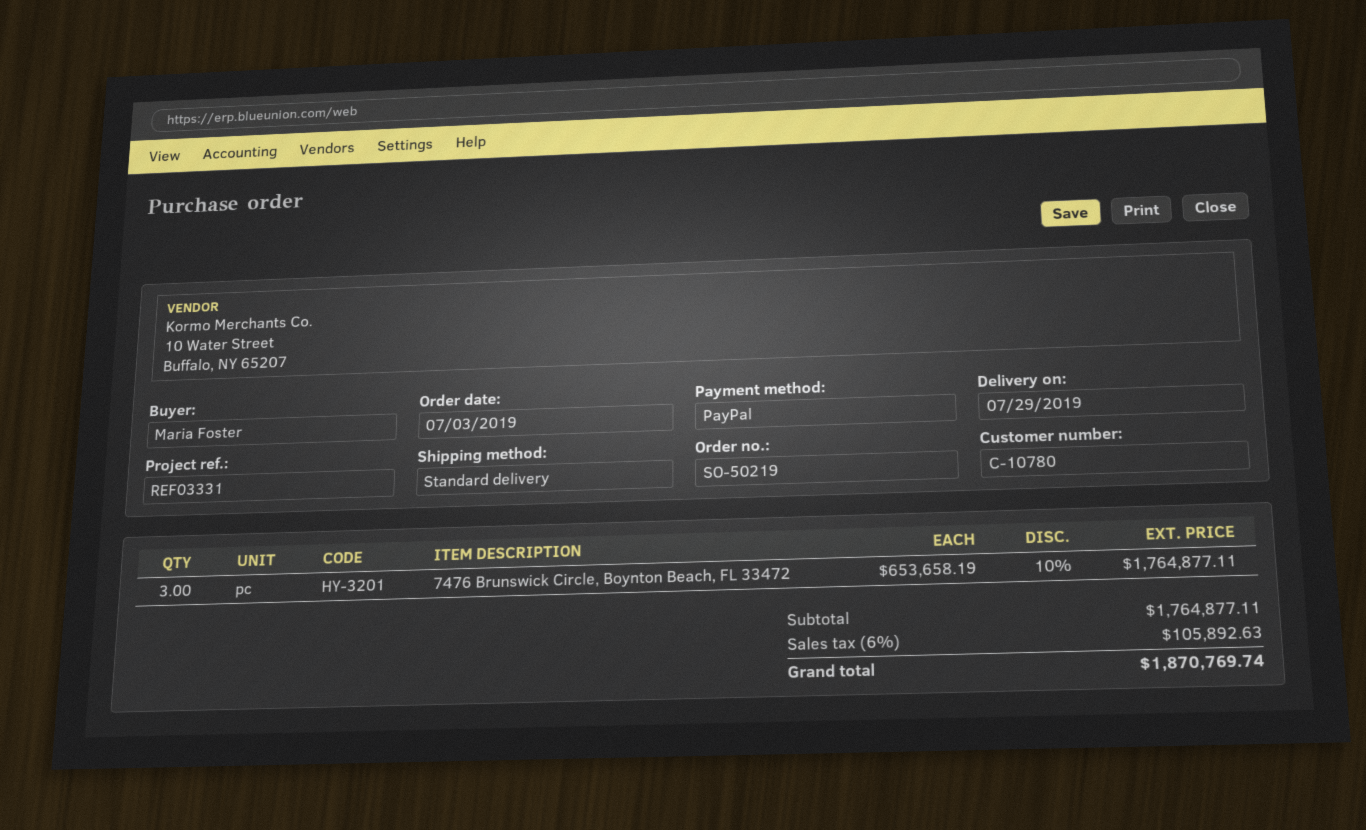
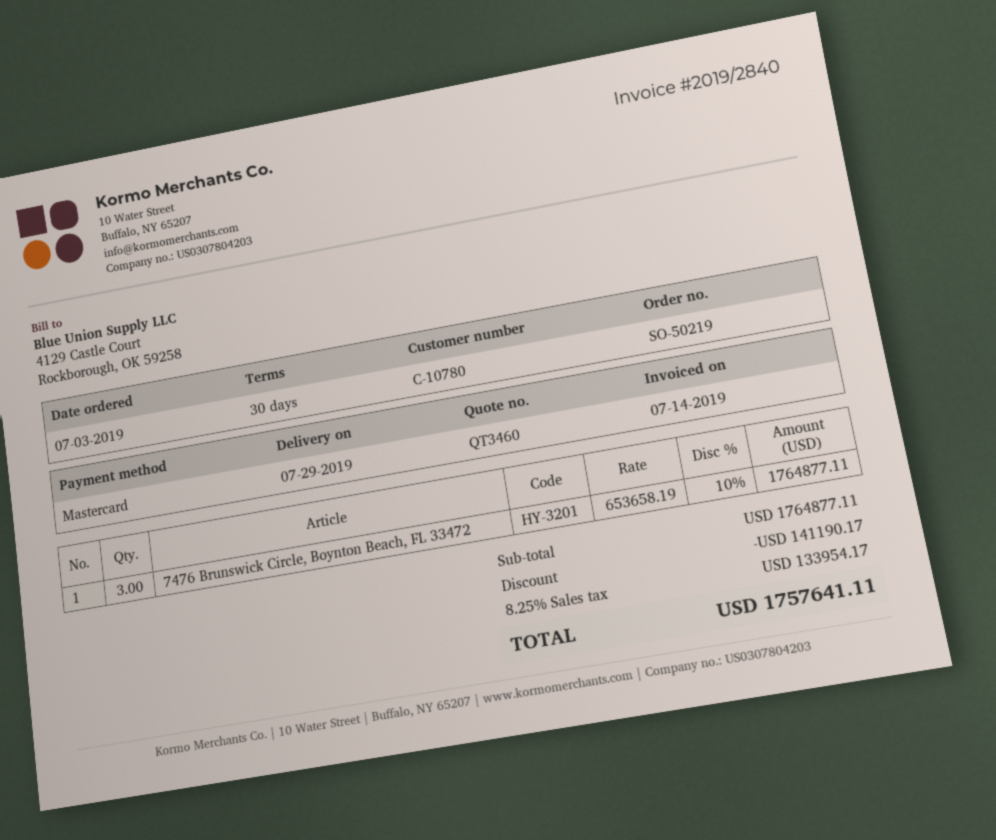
payment method: PayPal -> Mastercard
discount: none -> 141190.17
tax: 6% = 105892.63 -> 8.25% = 133954.17
total: 1870769.74 -> 1757641.11

